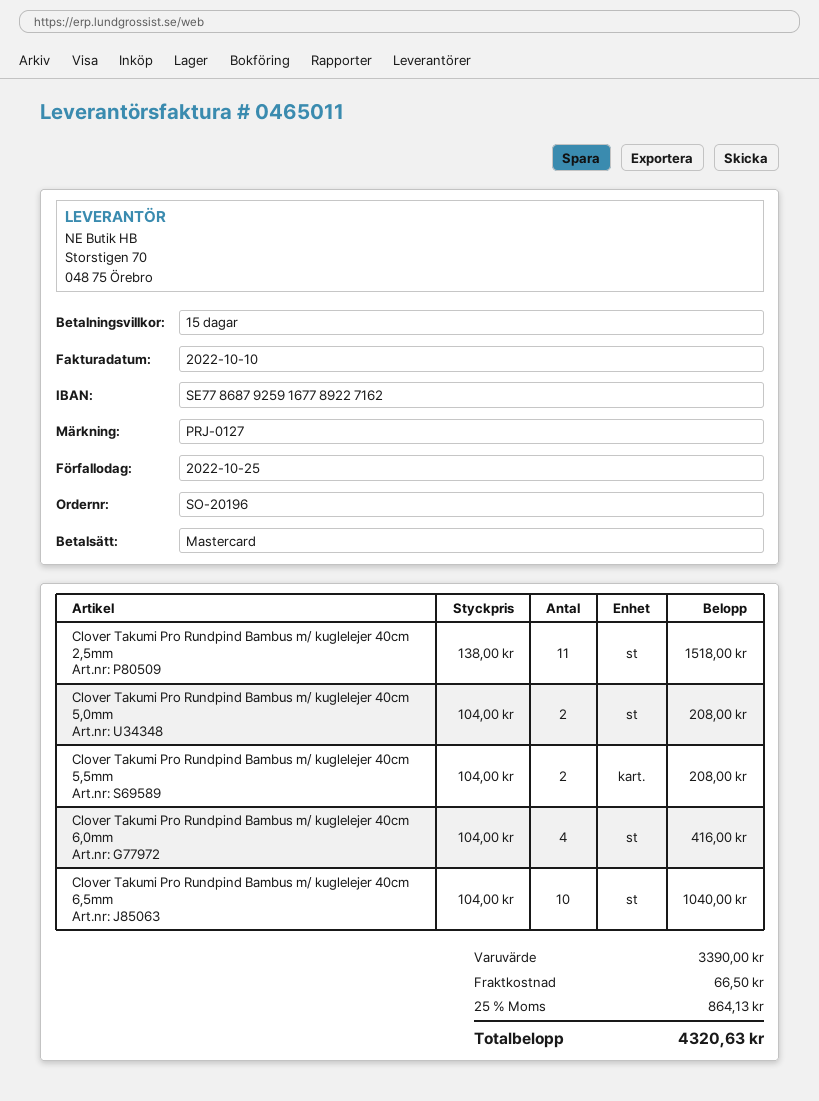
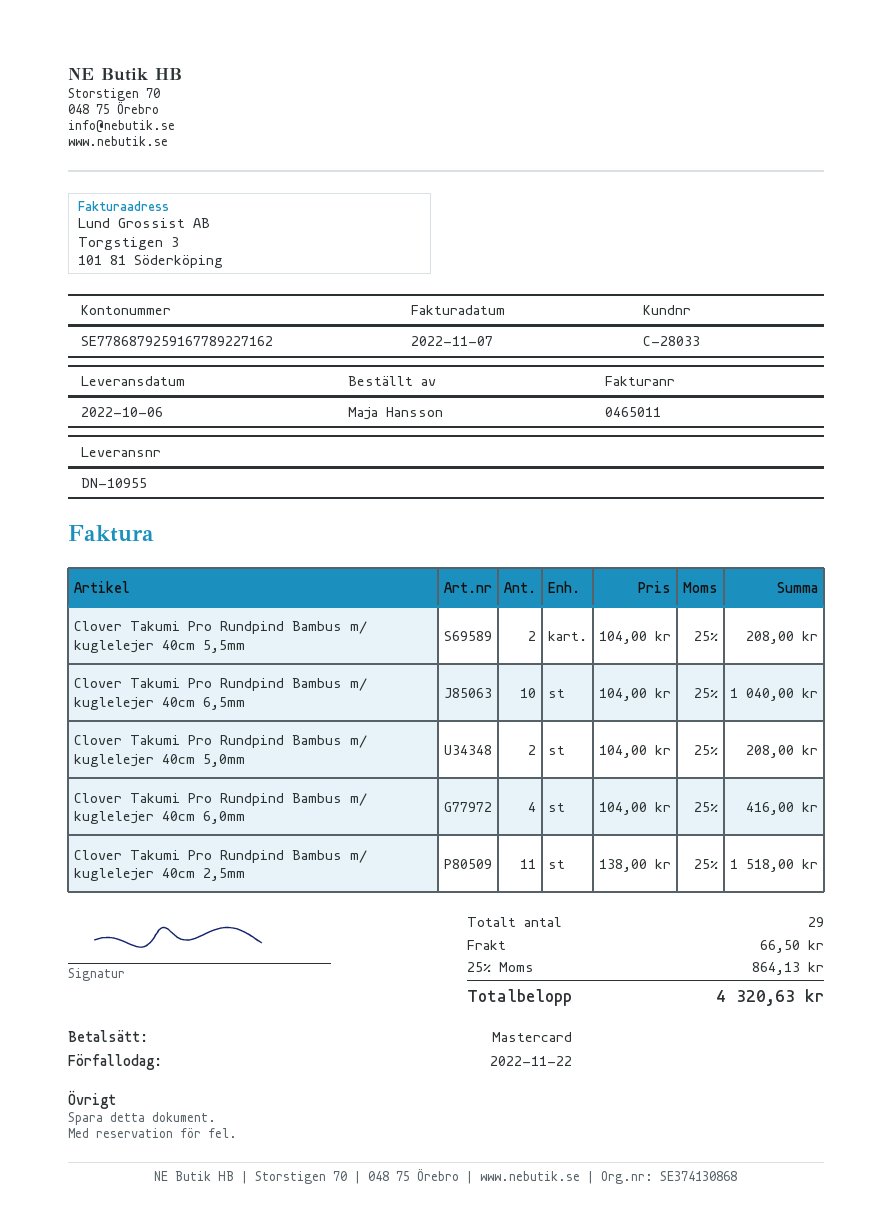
invoice date: 2022-10-10 -> 2022-11-07
due date: 2022-10-25 -> 2022-11-22

